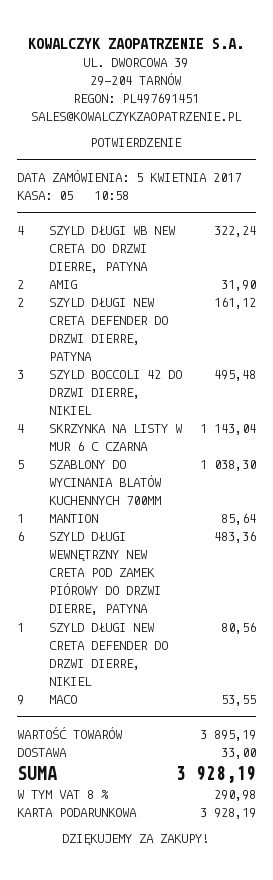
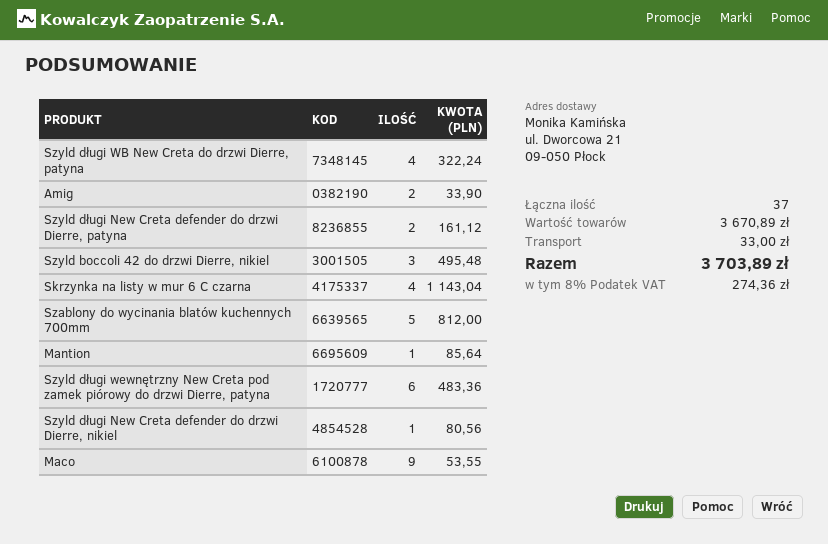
AMIG: 2 for 31.90 -> 2 for 33.90
SZABLONY DO WYCINANIA BLATÓW KUCHENNYCH 700MM: 5 for 1038.30 -> 5 for 812.00
subtotal: 3895.19 -> 3670.89
tax: 8% = 290.98 -> 8% = 274.36
total: 3928.19 -> 3703.89

